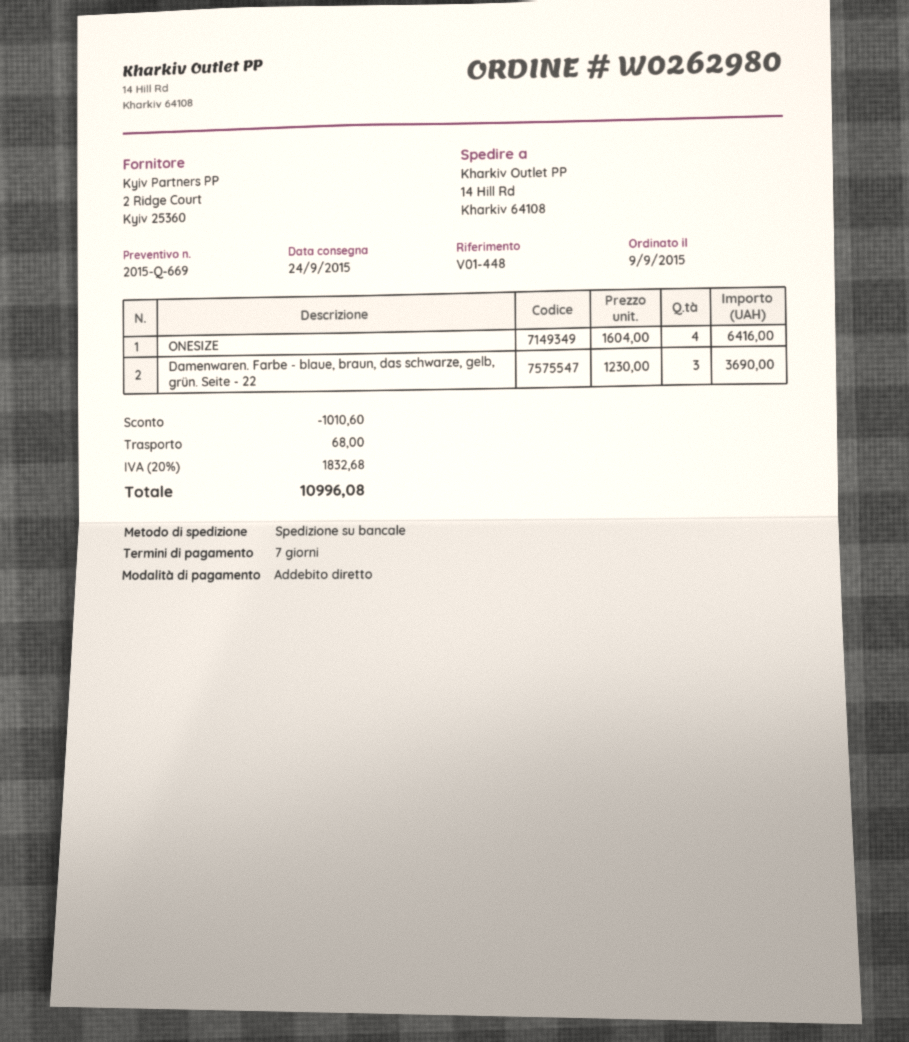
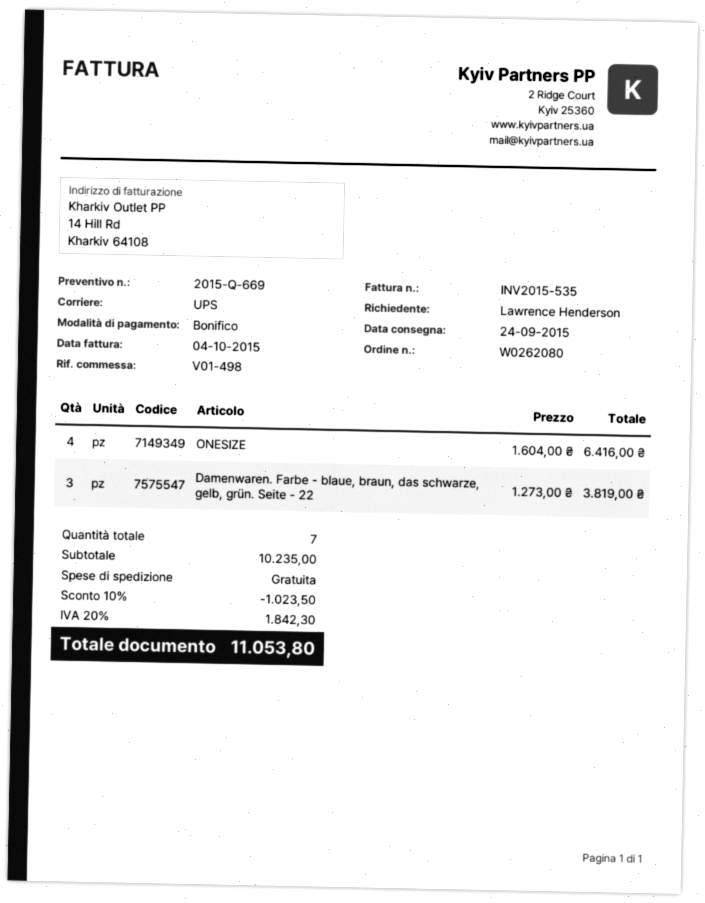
order number: W0262980 -> W0262080
reference: V01-448 -> V01-498
payment method: direct debit -> bank transfer
shipping method: pallet freight -> UPS
Damenwaren. Farbe - blaue, braun, das schwarze, gelb, grün. Seite - 22: 3 x 1230.00 = 3690.00 -> 3 x 1273.00 = 3819.00
discount: 1010.60 -> 1023.50
shipping: 68.00 -> 0.00
tax: 20% = 1832.68 -> 20% = 1842.30
total: 10996.08 -> 11053.80

